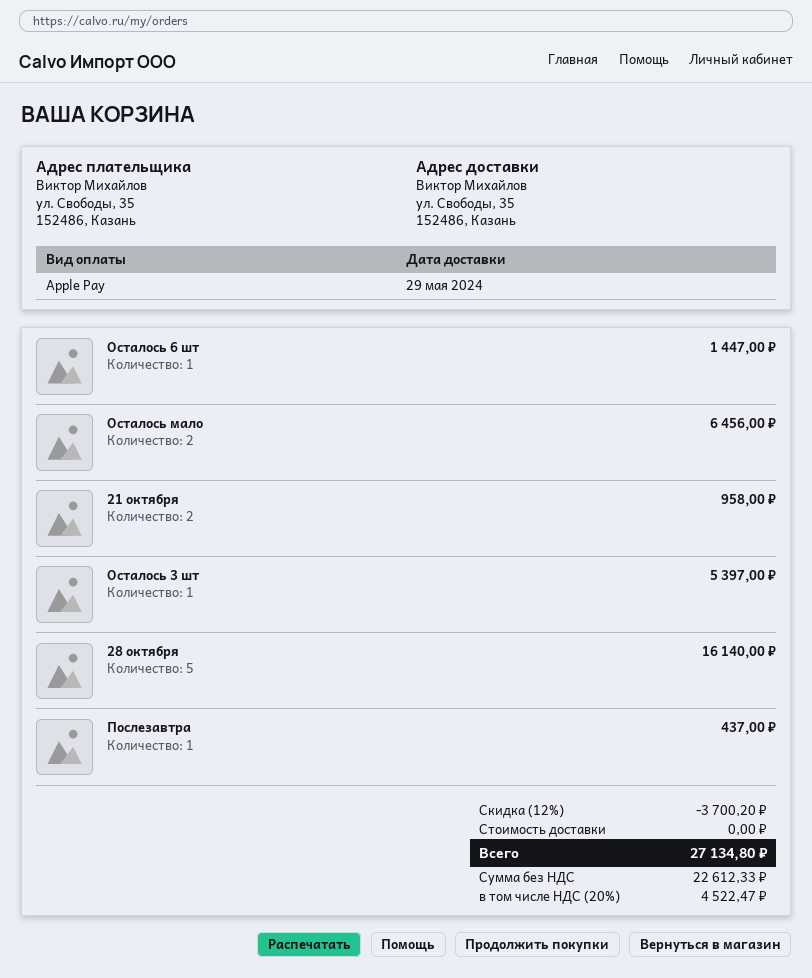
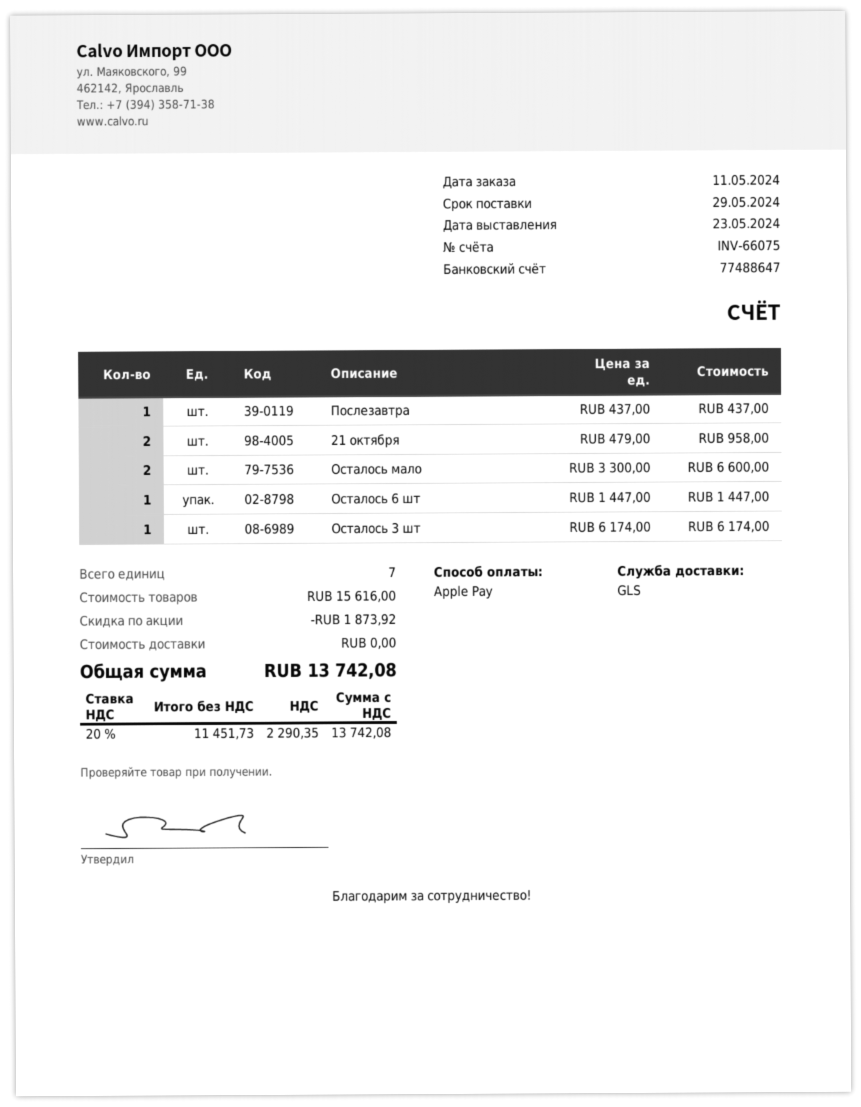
Осталось мало: 2 for 6456.00 -> 2 for 6600.00
Осталось 3 шт: 1 for 5397.00 -> 1 for 6174.00
28 октября: 5 for 16140.00 -> none
discount: 3700.20 -> 1873.92
net: 22612.33 -> 11451.73
tax: 20% = 4522.47 -> 20% = 2290.35
total: 27134.80 -> 13742.08

